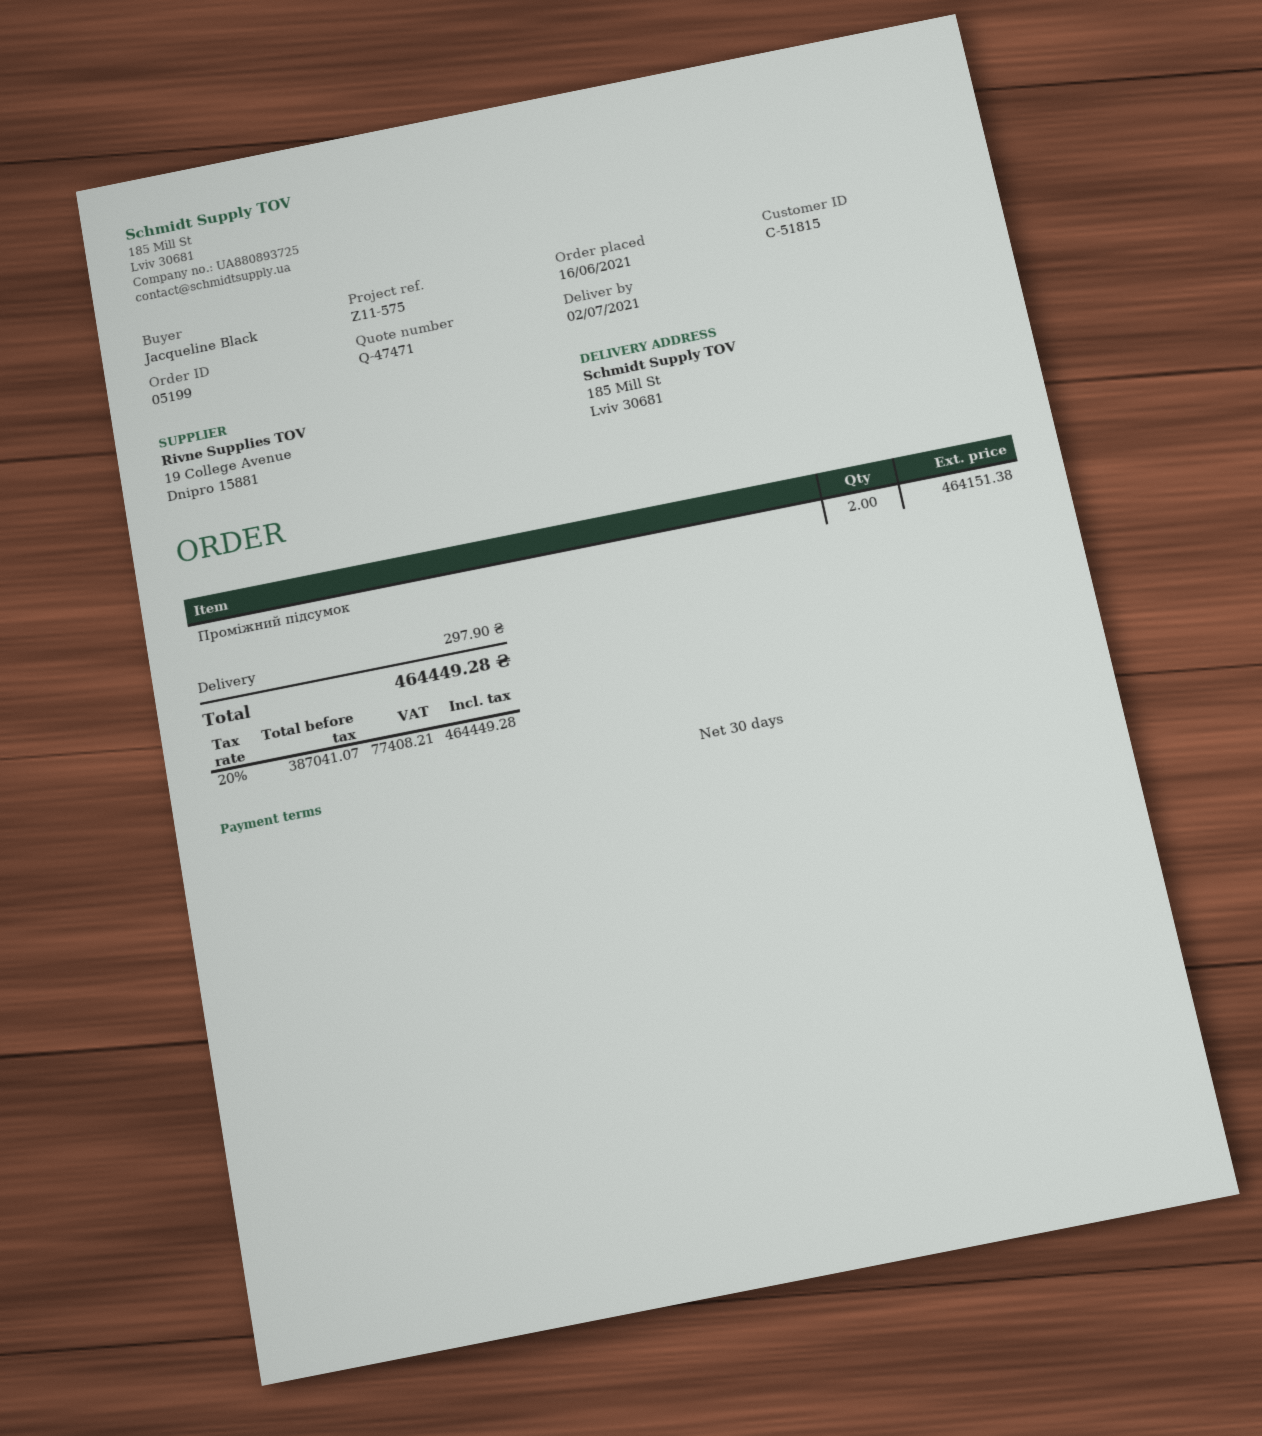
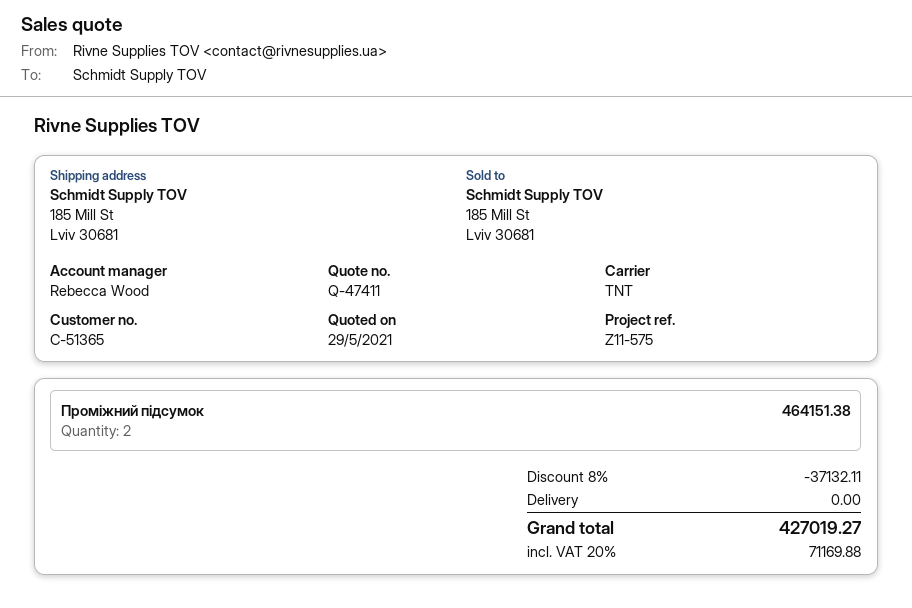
quote number: Q-47471 -> Q-47411
customer number: C-51815 -> C-51365
discount: none -> 8% = 37132.11
shipping: 297.90 -> 0.00
tax: 20% = 77408.21 -> 20% = 71169.88
total: 464449.28 -> 427019.27

